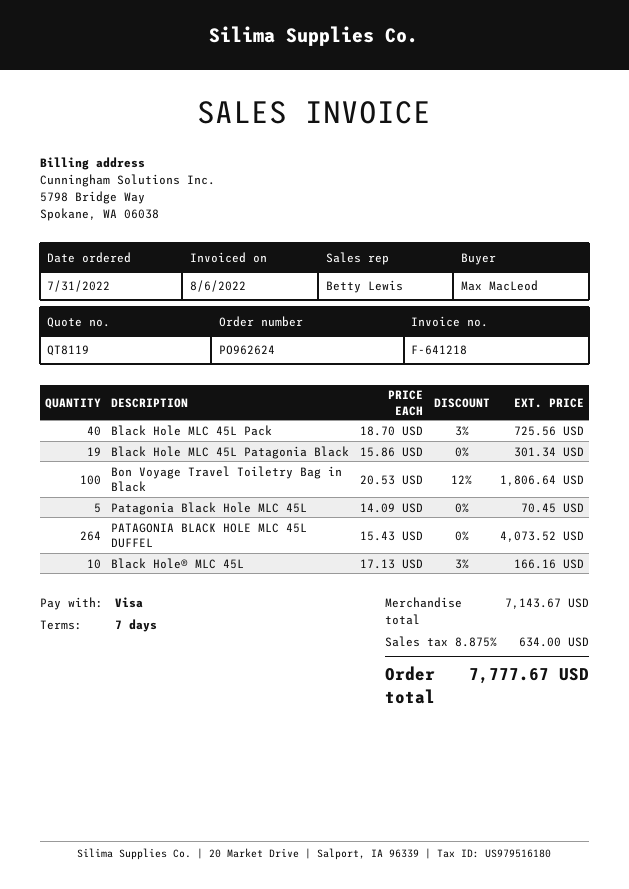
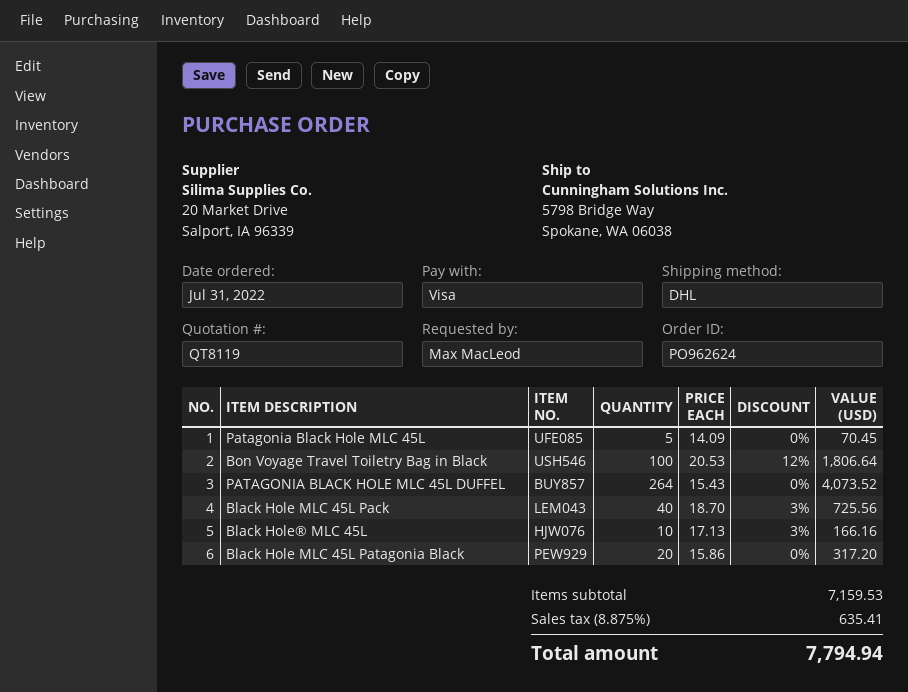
Black Hole MLC 45L Patagonia Black: 19 x 15.86 = 301.34 -> 20 x 15.86 = 317.20
subtotal: 7143.67 -> 7159.53
tax: 8.875% = 634.00 -> 8.875% = 635.41
total: 7777.67 -> 7794.94

